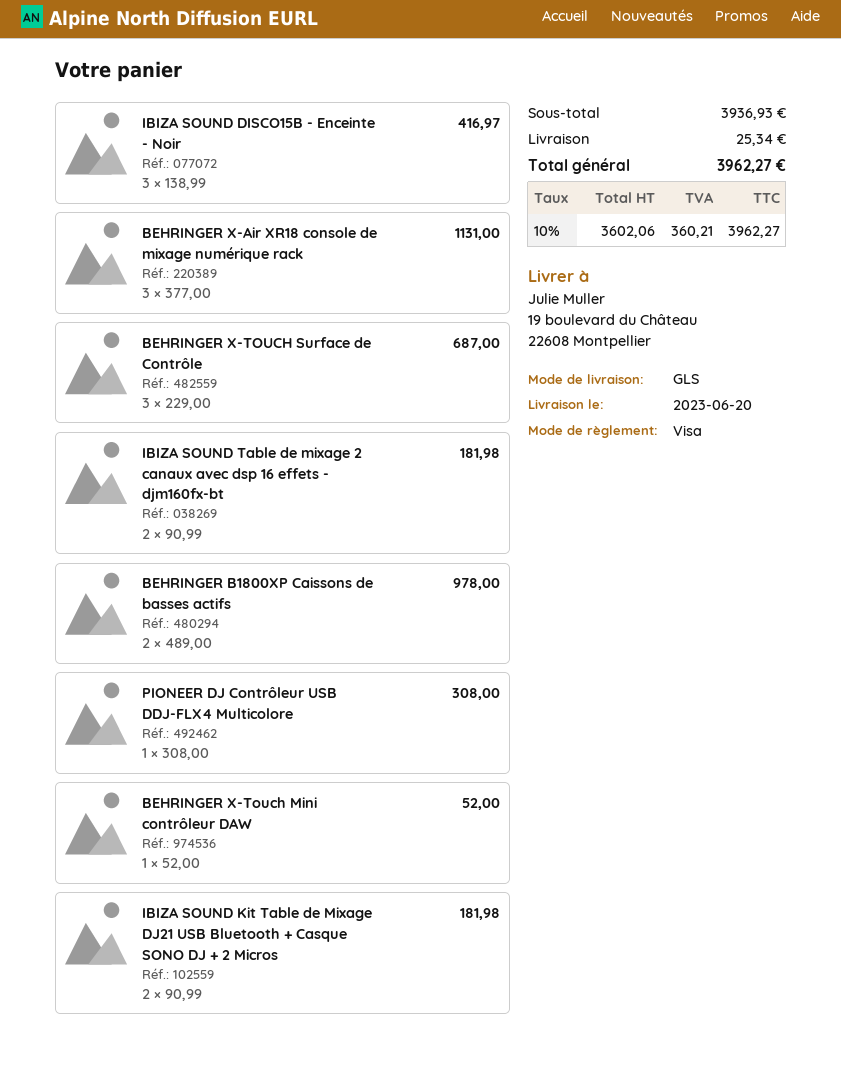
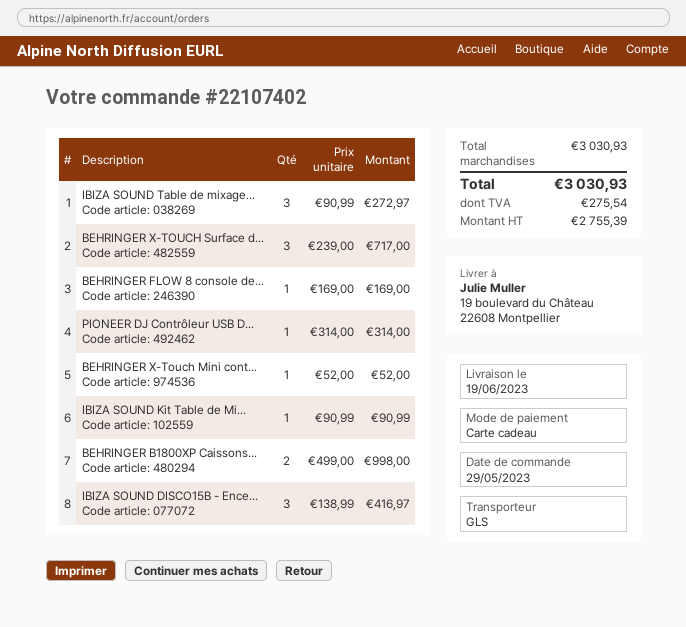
delivery date: 2023-06-20 -> 2023-06-19
payment method: Visa -> gift card
BEHRINGER X-Air XR18 console de mixage numérique rack: 3 x 377.00 = 1131.00 -> none
BEHRINGER X-TOUCH Surface de Contrôle: 3 x 229.00 = 687.00 -> 3 x 239.00 = 717.00
IBIZA SOUND Table de mixage 2 canaux avec dsp 16 effets - djm160fx-bt: 2 x 90.99 = 181.98 -> 3 x 90.99 = 272.97
BEHRINGER B1800XP Caissons de basses actifs: 2 x 489.00 = 978.00 -> 2 x 499.00 = 998.00
PIONEER DJ Contrôleur USB DDJ-FLX4 Multicolore: 1 x 308.00 = 308.00 -> 1 x 314.00 = 314.00
IBIZA SOUND Kit Table de Mixage DJ21 USB Bluetooth + Casque SONO DJ + 2 Micros: 2 x 90.99 = 181.98 -> 1 x 90.99 = 90.99
BEHRINGER FLOW 8 console de...: none -> 1 x 169.00 = 169.00
subtotal: 3936.93 -> 3030.93
shipping: 25.34 -> none
net: 3602.06 -> 2755.39
tax: 360.21 -> 275.54
total: 3962.27 -> 3030.93

